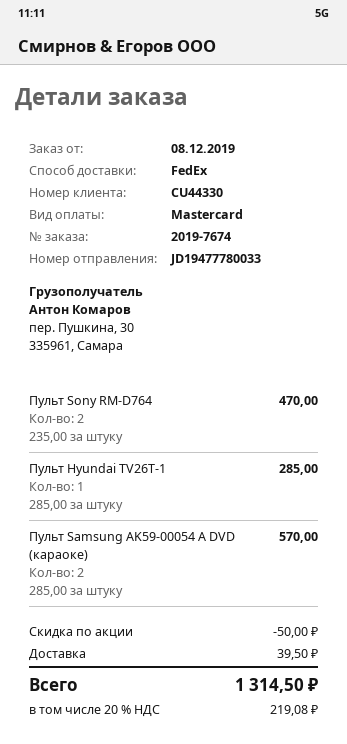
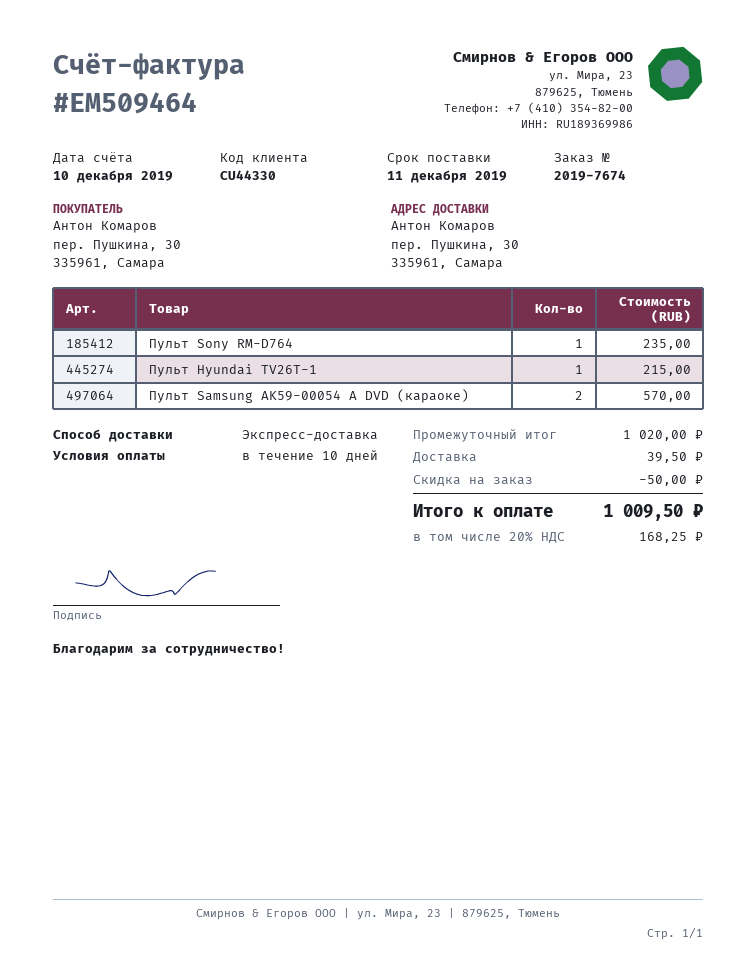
shipping method: FedEx -> express
Пульт Sony RM-D764: 2 for 470.00 -> 1 for 235.00
Пульт Hyundai TV26T-1: 1 for 285.00 -> 1 for 215.00
tax: 20% = 219.08 -> 20% = 168.25
total: 1314.50 -> 1009.50

